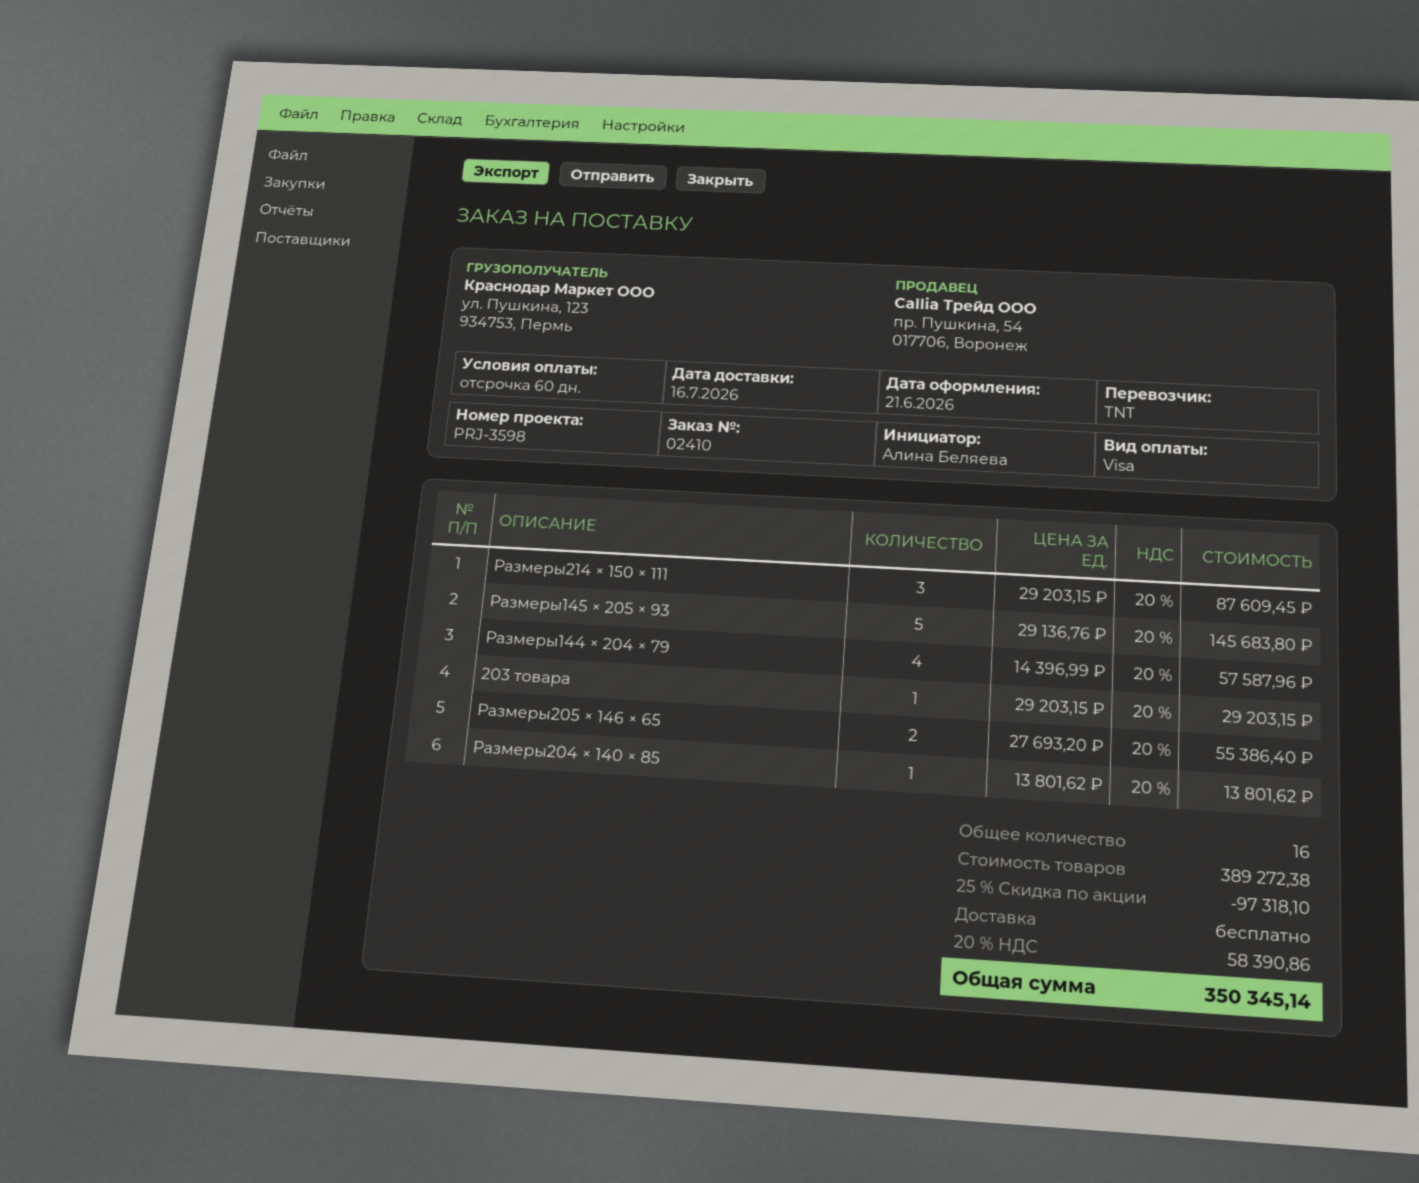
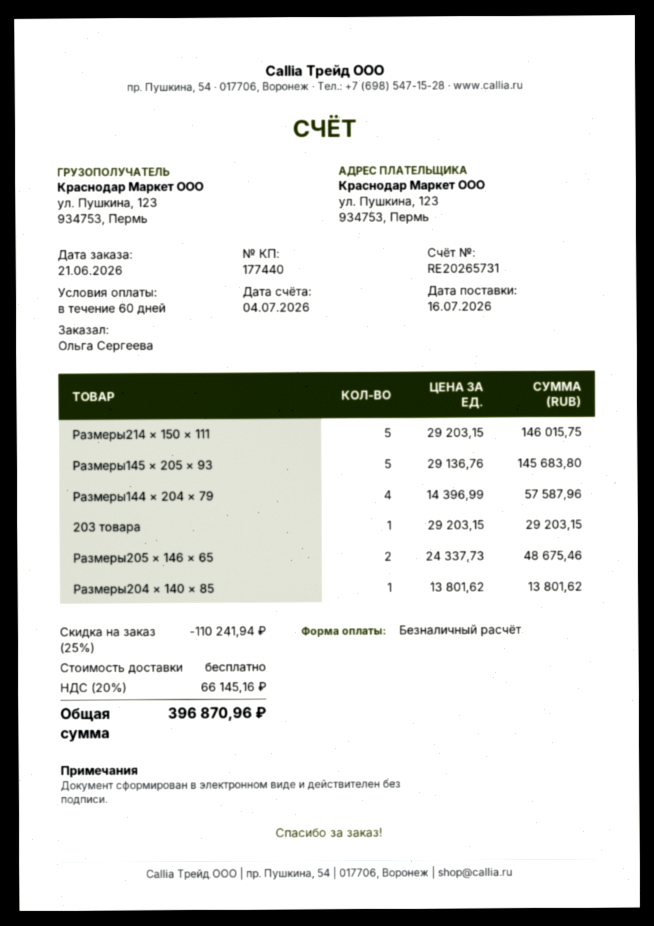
ordered by: Алина Беляева -> Ольга Сергеева
payment method: Visa -> bank transfer
Размеры214 × 150 × 111: 3 x 29203.15 = 87609.45 -> 5 x 29203.15 = 146015.75
Размеры205 × 146 × 65: 2 x 27693.20 = 55386.40 -> 2 x 24337.73 = 48675.46
discount: 25% = 97318.10 -> 25% = 110241.94
tax: 20% = 58390.86 -> 20% = 66145.16
total: 350345.14 -> 396870.96

